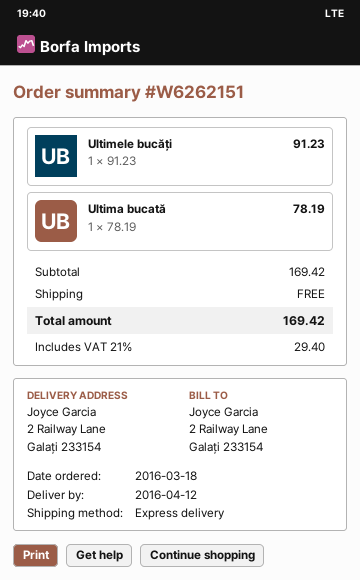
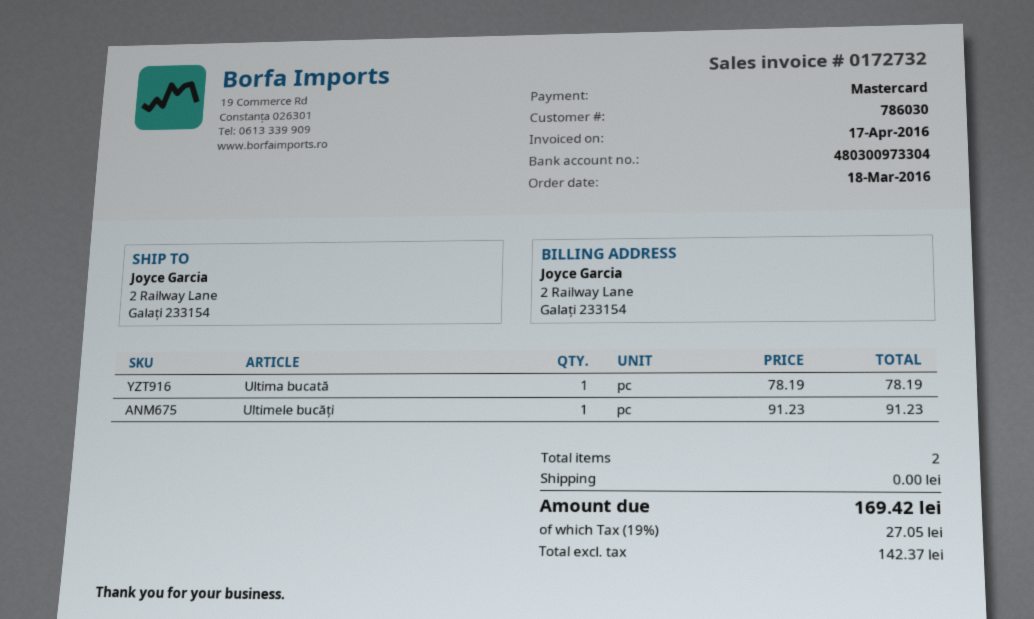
tax: 21% = 29.40 -> 19% = 27.05

